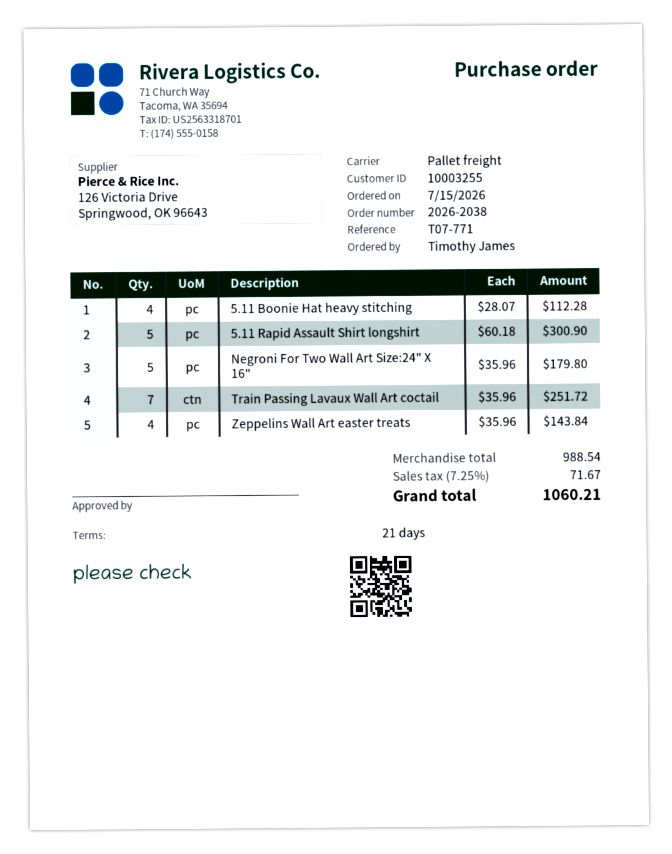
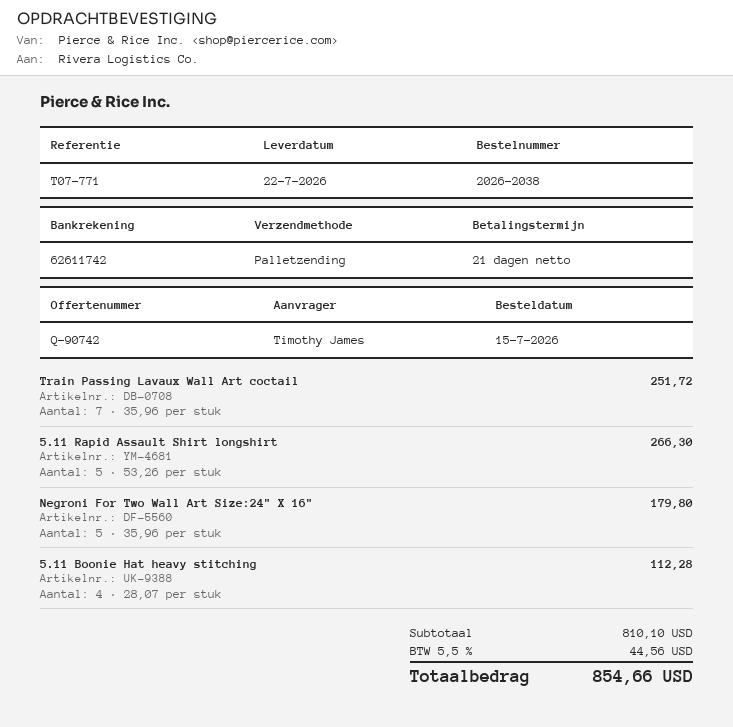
5.11 Rapid Assault Shirt longshirt: 5 x 60.18 = 300.90 -> 5 x 53.26 = 266.30
Zeppelins Wall Art easter treats: 4 x 35.96 = 143.84 -> none
subtotal: 988.54 -> 810.10
tax: 7.25% = 71.67 -> 5.5% = 44.56
total: 1060.21 -> 854.66

